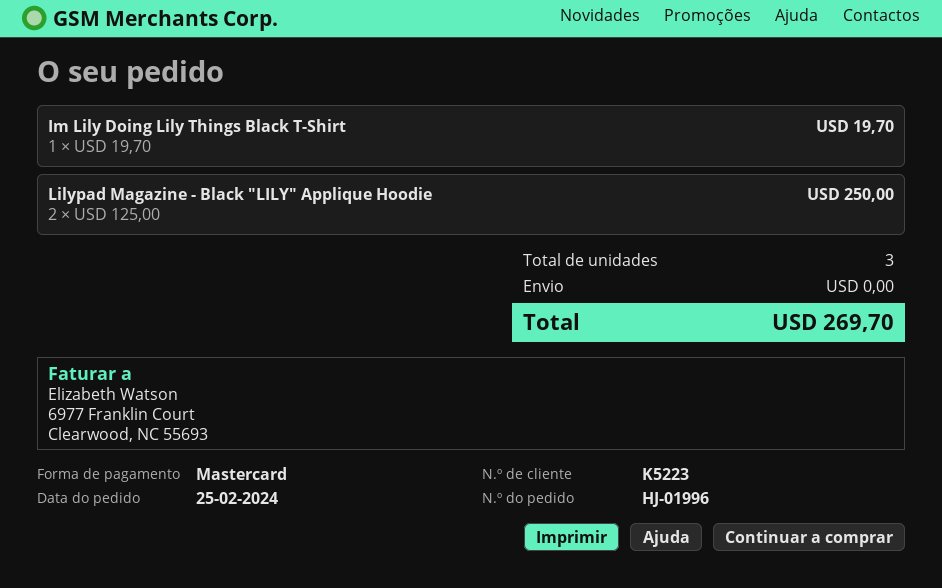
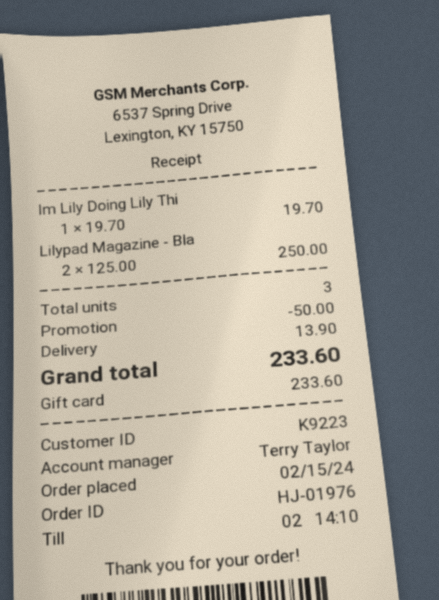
order number: HJ-01996 -> HJ-01976
order date: 2024-02-25 -> 2024-02-15
customer number: K5223 -> K9223
payment method: Mastercard -> gift card
discount: none -> 50.00
shipping: 0.00 -> 13.90
total: 269.70 -> 233.60

